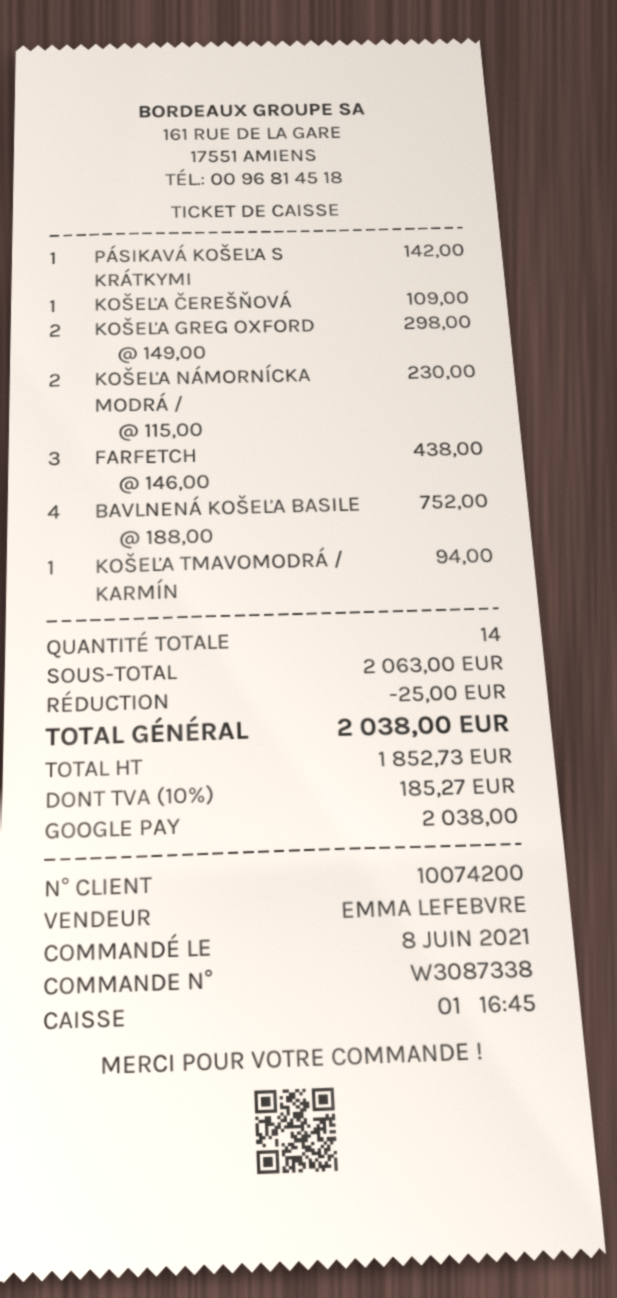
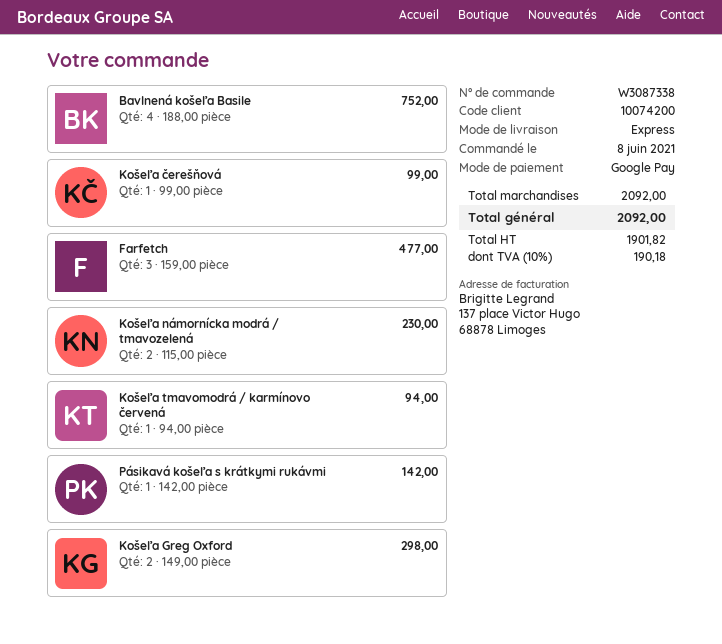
KOŠEĽA ČEREŠŇOVÁ: 1 x 109.00 = 109.00 -> 1 x 99.00 = 99.00
FARFETCH: 3 x 146.00 = 438.00 -> 3 x 159.00 = 477.00
subtotal: 2063.00 -> 2092.00
discount: 25.00 -> none
net: 1852.73 -> 1901.82
tax: 10% = 185.27 -> 10% = 190.18
total: 2038.00 -> 2092.00

